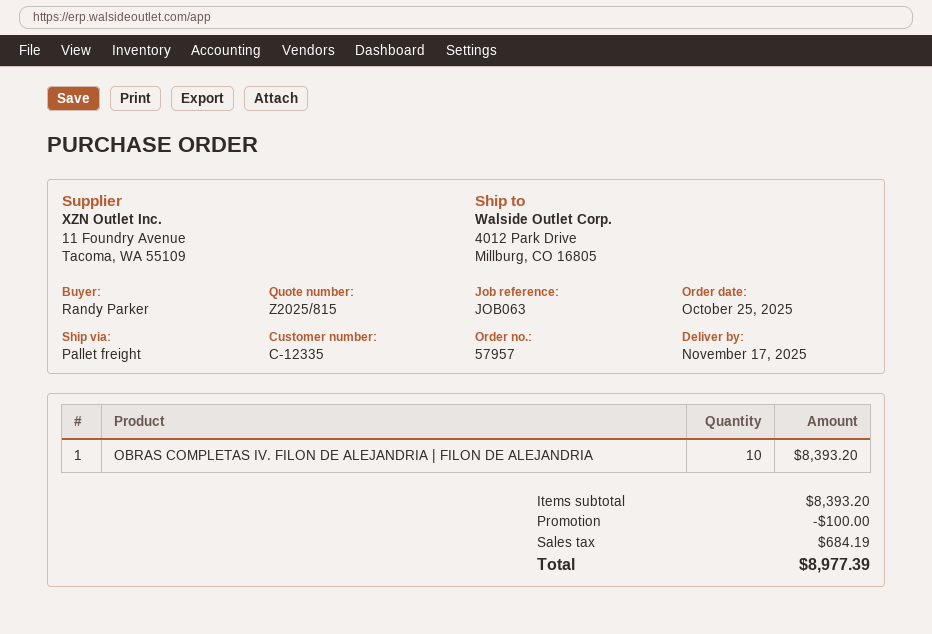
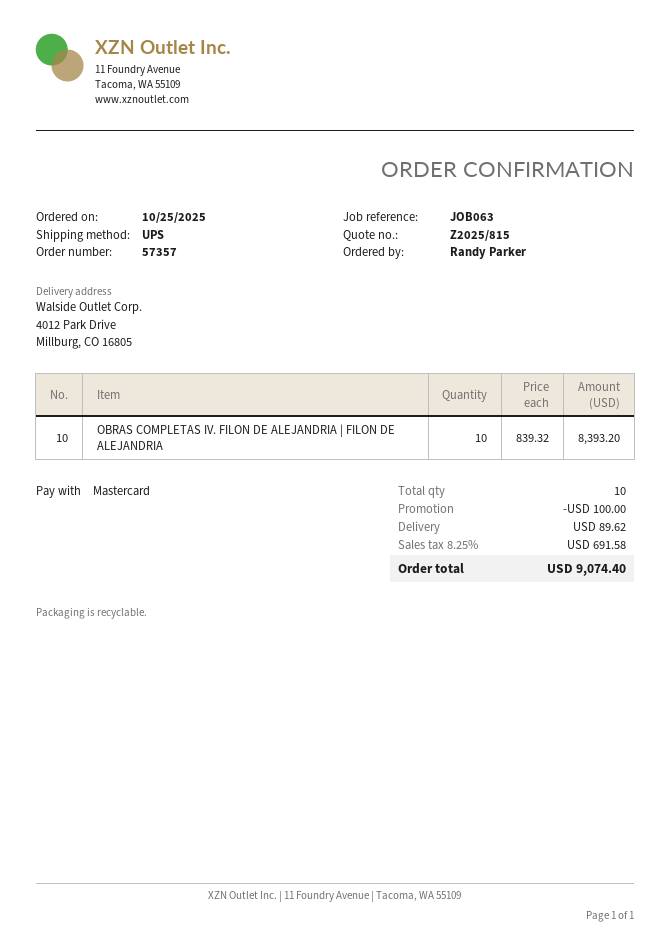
order number: 57957 -> 57357
shipping method: pallet freight -> UPS
shipping: none -> 89.62
tax: 684.19 -> 691.58
total: 8977.39 -> 9074.40

